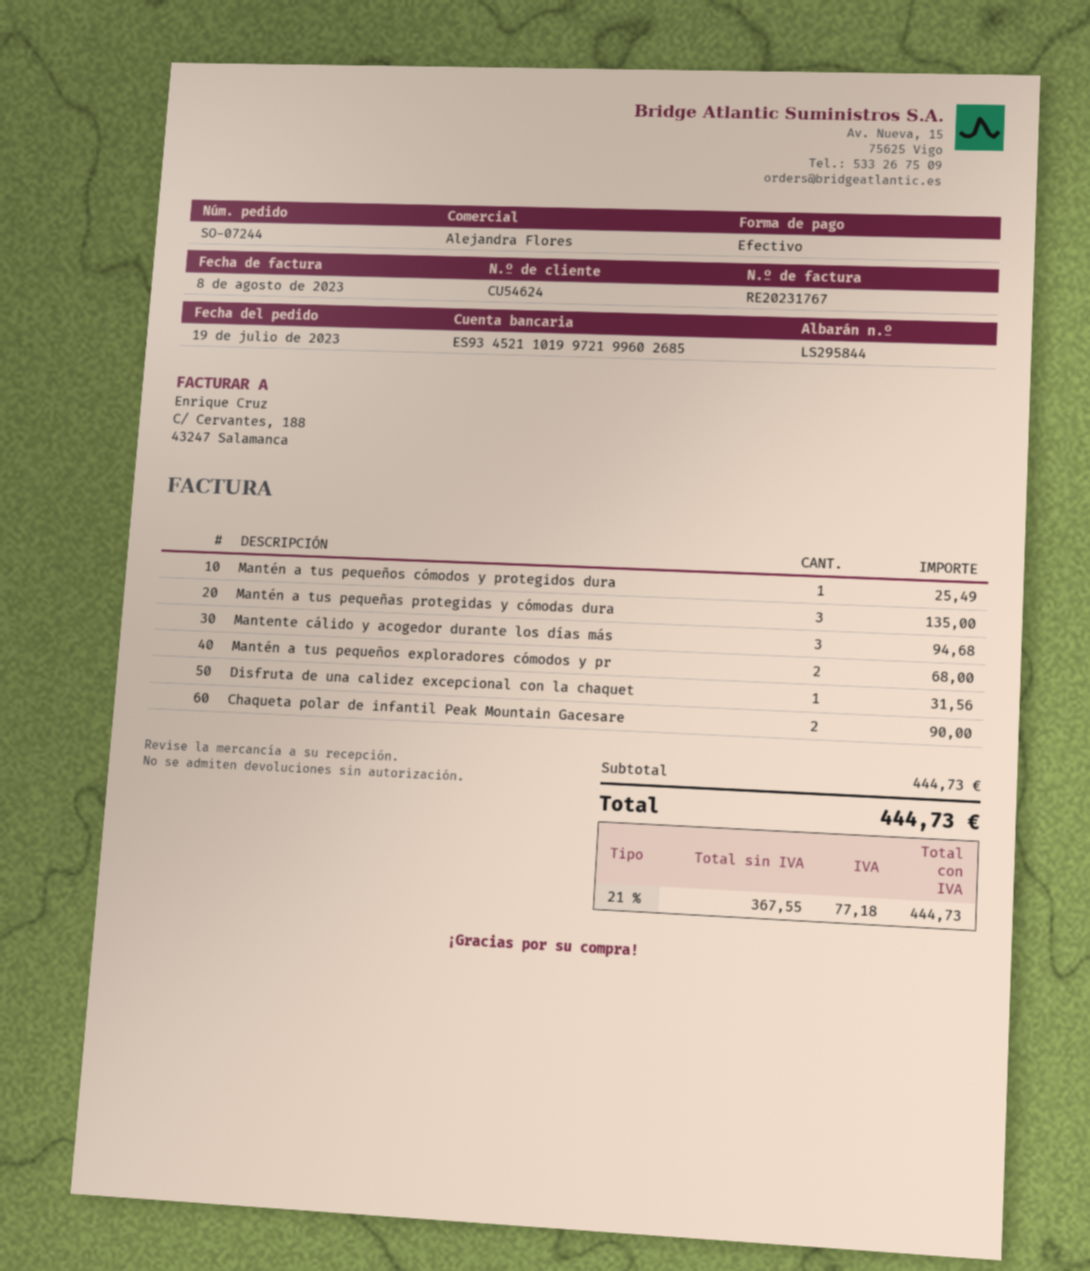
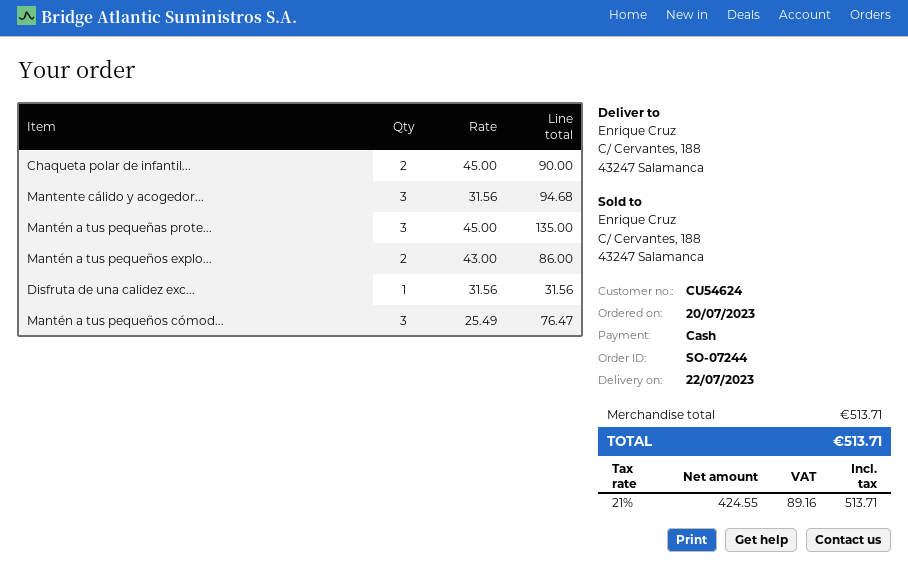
order date: 2023-07-19 -> 2023-07-20
Mantén a tus pequeños cómodos y protegidos dura: 1 for 25.49 -> 3 for 76.47
Mantén a tus pequeños exploradores cómodos y pr: 2 for 68.00 -> 2 for 86.00
subtotal: 444.73 -> 513.71
net: 367.55 -> 424.55
tax: 21% = 77.18 -> 21% = 89.16
total: 444.73 -> 513.71

